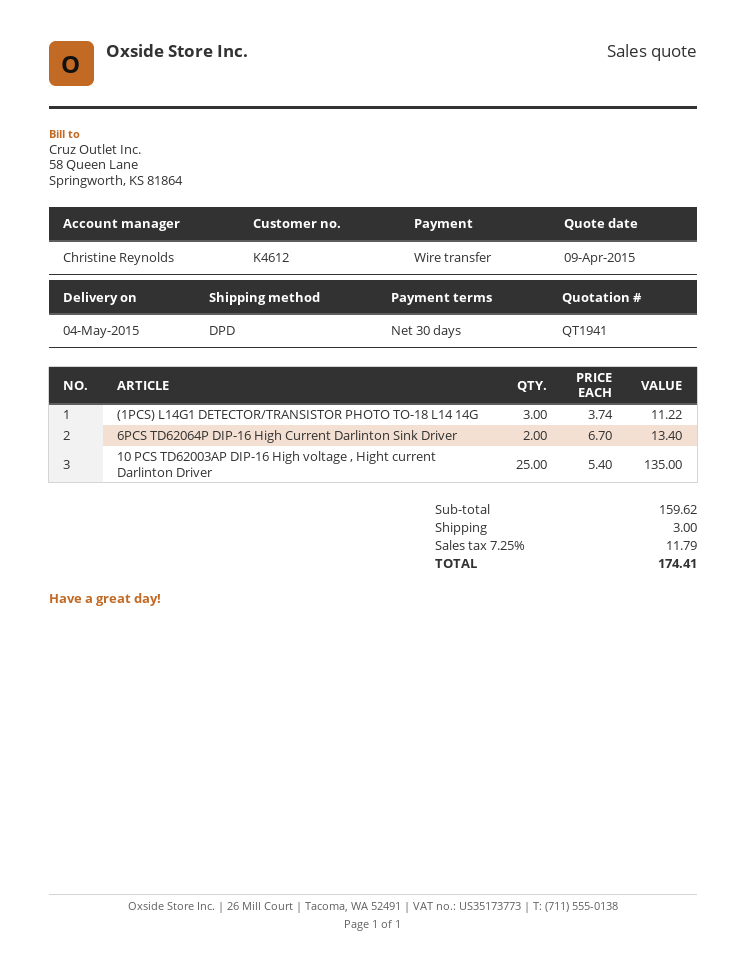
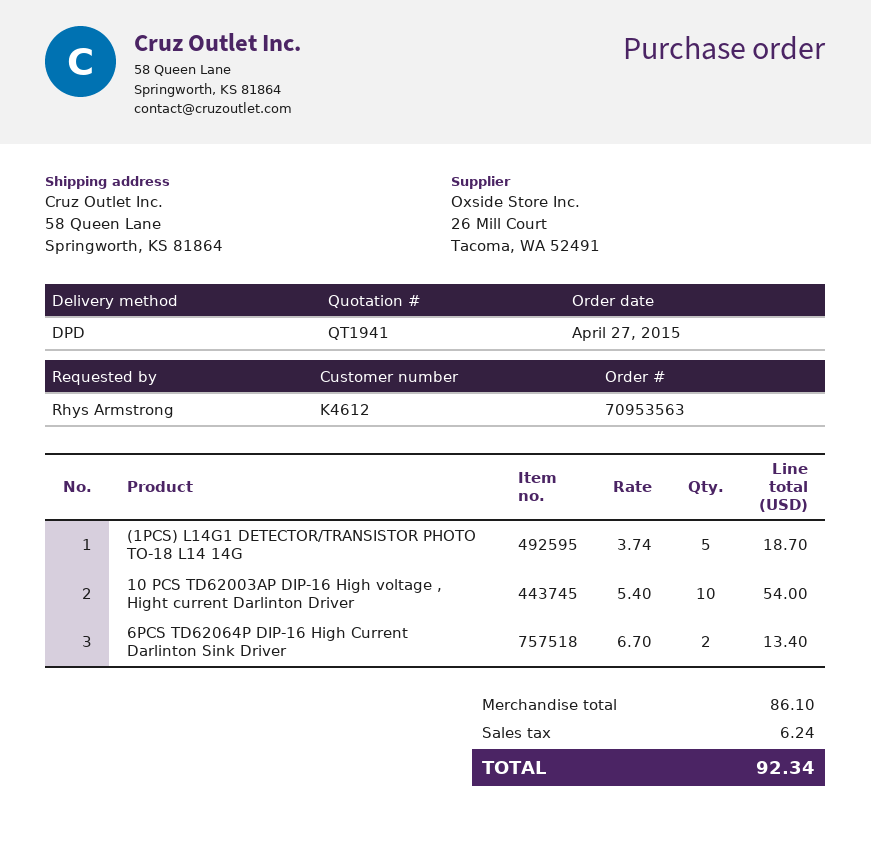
(1PCS) L14G1 DETECTOR/TRANSISTOR PHOTO TO-18 L14 14G: 3 x 3.74 = 11.22 -> 5 x 3.74 = 18.70
10 PCS TD62003AP DIP-16 High voltage , Hight current Darlinton Driver: 25 x 5.40 = 135.00 -> 10 x 5.40 = 54.00
subtotal: 159.62 -> 86.10
shipping: 3.00 -> none
tax: 11.79 -> 6.24
total: 174.41 -> 92.34

